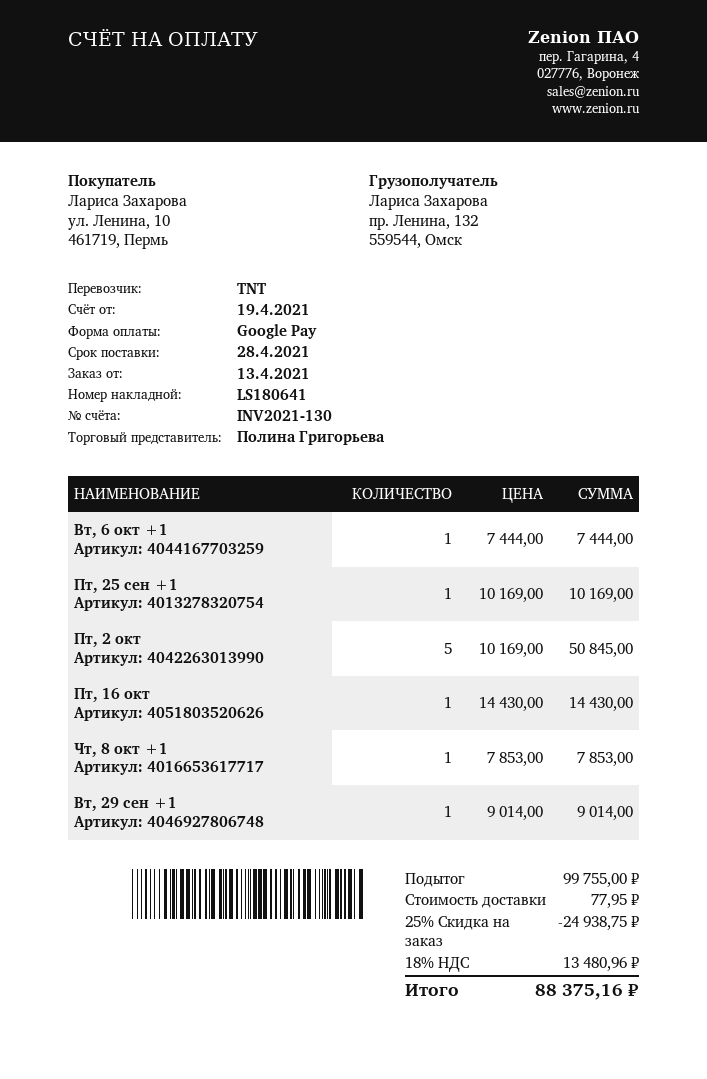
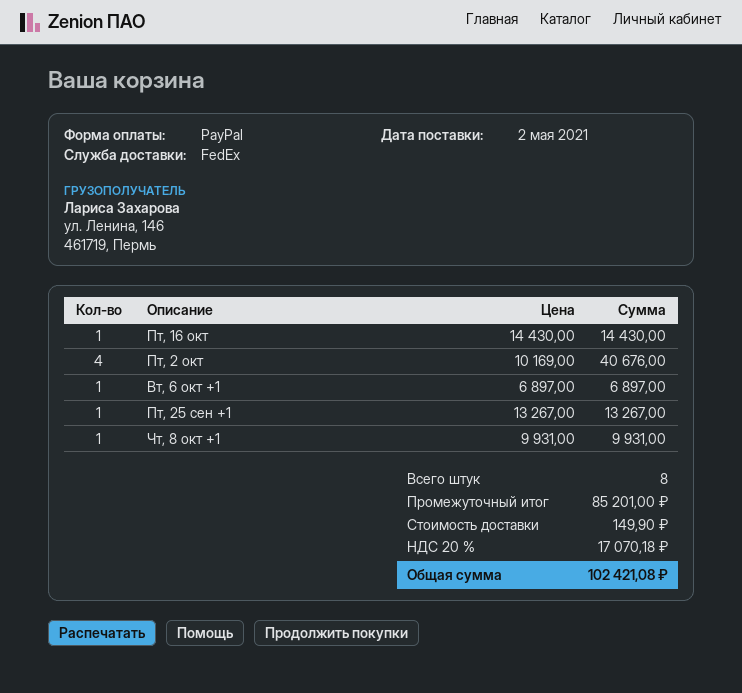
delivery date: 2021-04-28 -> 2021-05-02
payment method: Google Pay -> PayPal
shipping method: TNT -> FedEx
ship to: пр. Ленина, 132, 559544, Омск -> ул. Ленина, 146, 461719, Пермь
Вт, 6 окт +1: 1 x 7444.00 = 7444.00 -> 1 x 6897.00 = 6897.00
Пт, 25 сен +1: 1 x 10169.00 = 10169.00 -> 1 x 13267.00 = 13267.00
Пт, 2 окт: 5 x 10169.00 = 50845.00 -> 4 x 10169.00 = 40676.00
Чт, 8 окт +1: 1 x 7853.00 = 7853.00 -> 1 x 9931.00 = 9931.00
Вт, 29 сен +1: 1 x 9014.00 = 9014.00 -> none
subtotal: 99755.00 -> 85201.00
discount: 25% = 24938.75 -> none
shipping: 77.95 -> 149.90
tax: 18% = 13480.96 -> 20% = 17070.18
total: 88375.16 -> 102421.08

